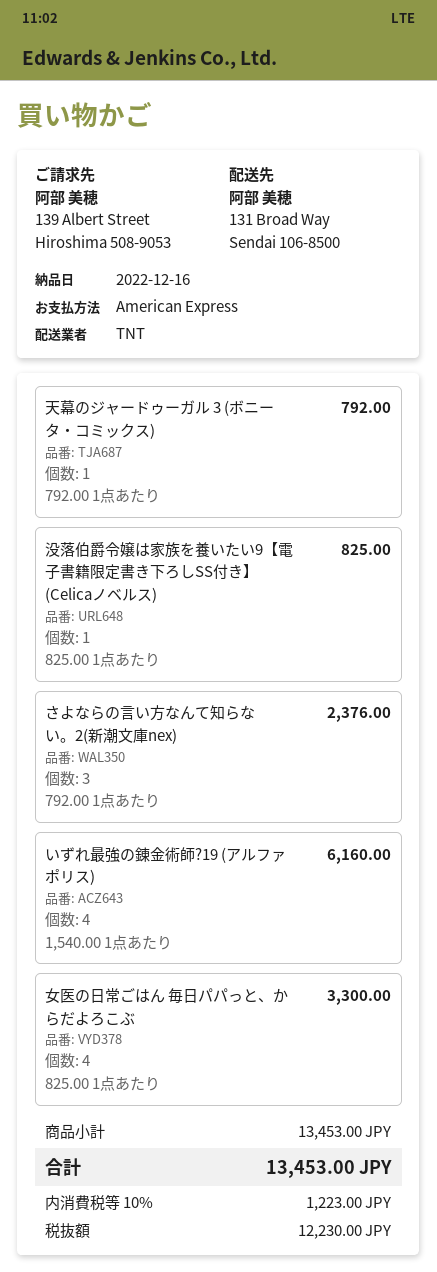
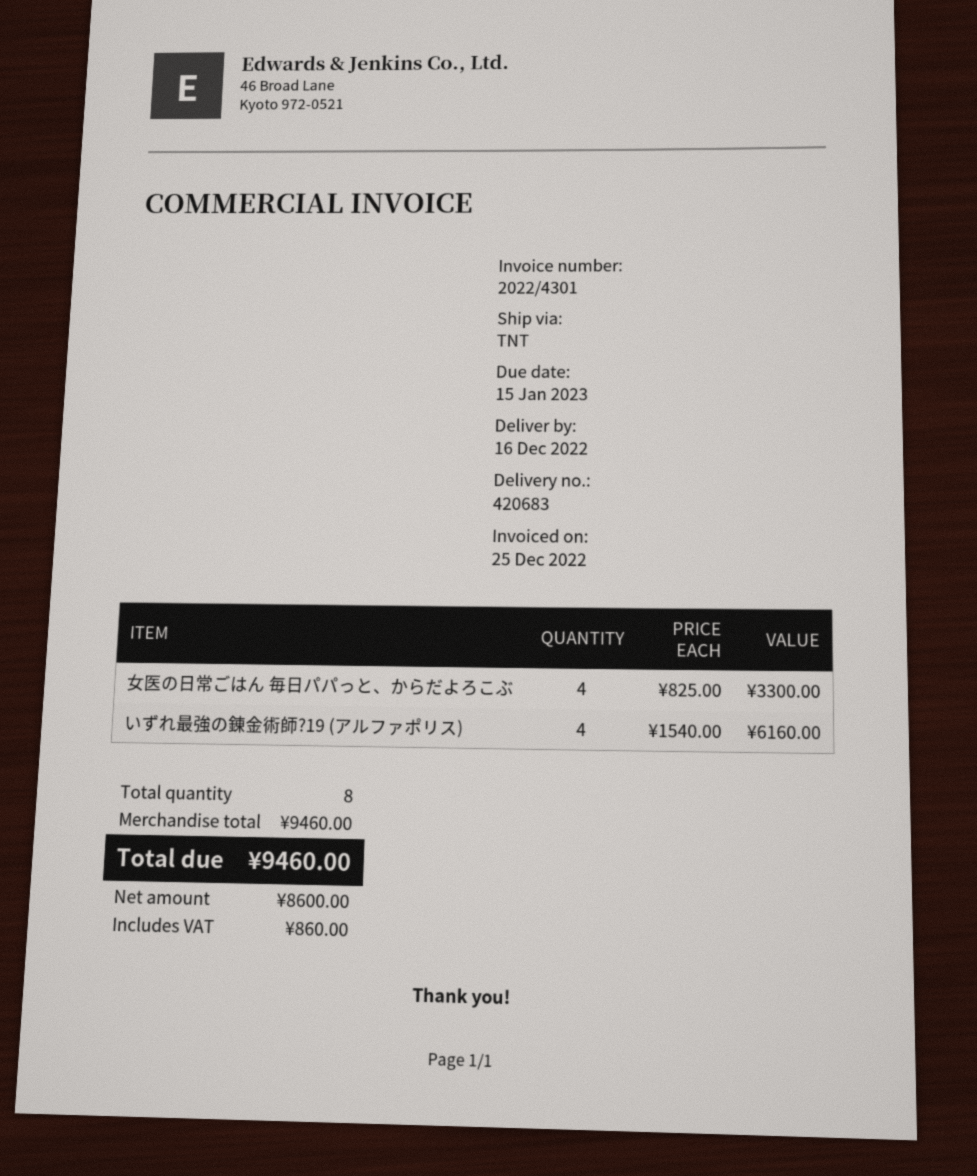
天幕のジャードゥーガル 3 (ボニータ・コミックス): 1 x 792.00 = 792.00 -> none
没落伯爵令嬢は家族を養いたい9【電子書籍限定書き下ろしSS付き】 (Celicaノベルス): 1 x 825.00 = 825.00 -> none
さよならの言い方なんて知らない。2(新潮文庫nex): 3 x 792.00 = 2376.00 -> none
subtotal: 13453.00 -> 9460.00
net: 12230.00 -> 8600.00
tax: 1223.00 -> 860.00
total: 13453.00 -> 9460.00

